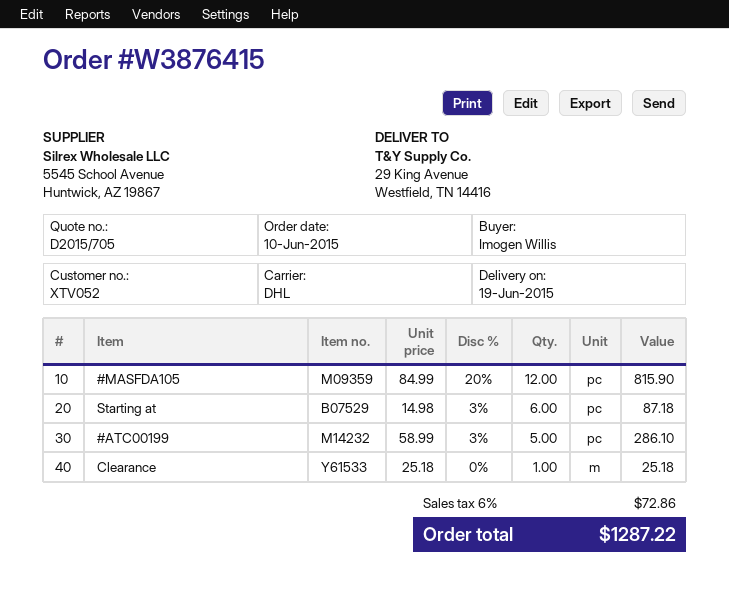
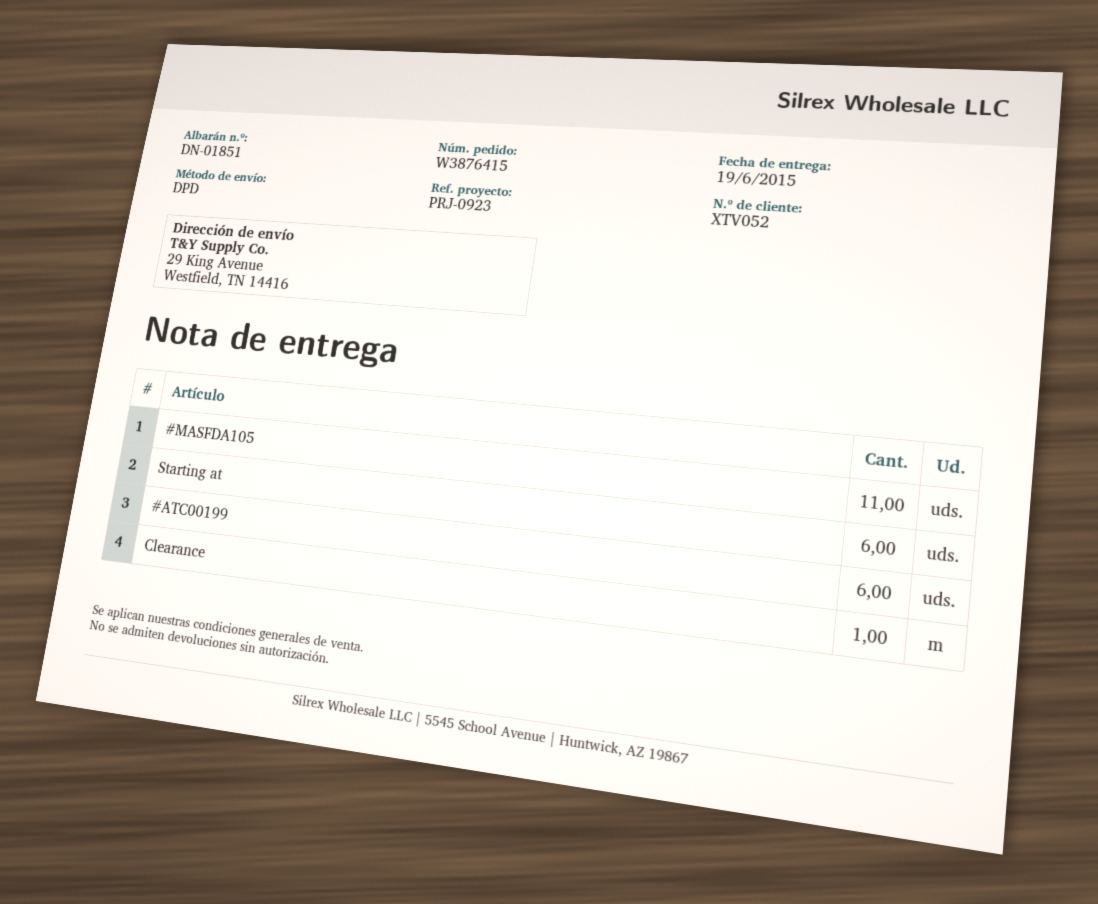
shipping method: DHL -> DPD
#MASFDA105: 12 -> 11
#ATC00199: 5 -> 6

